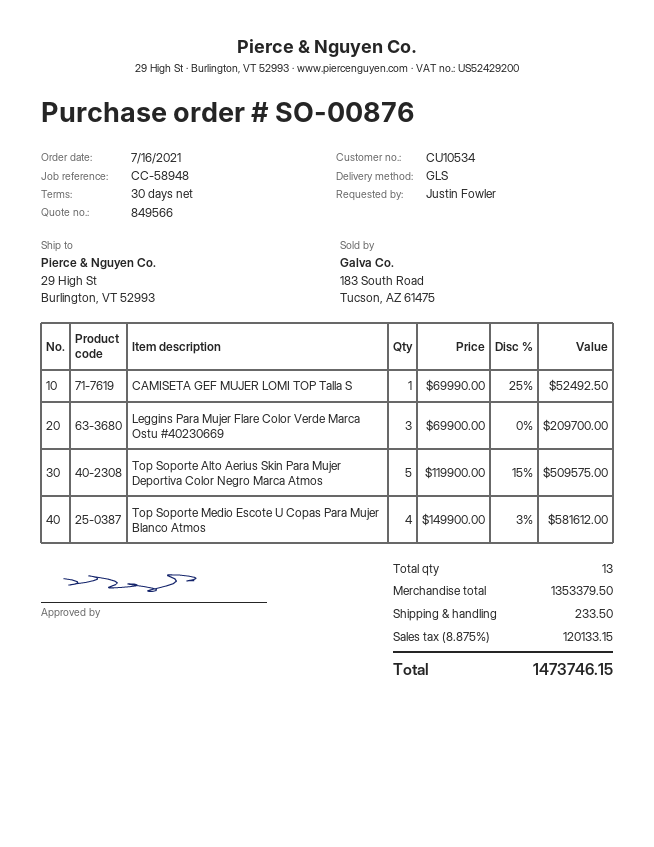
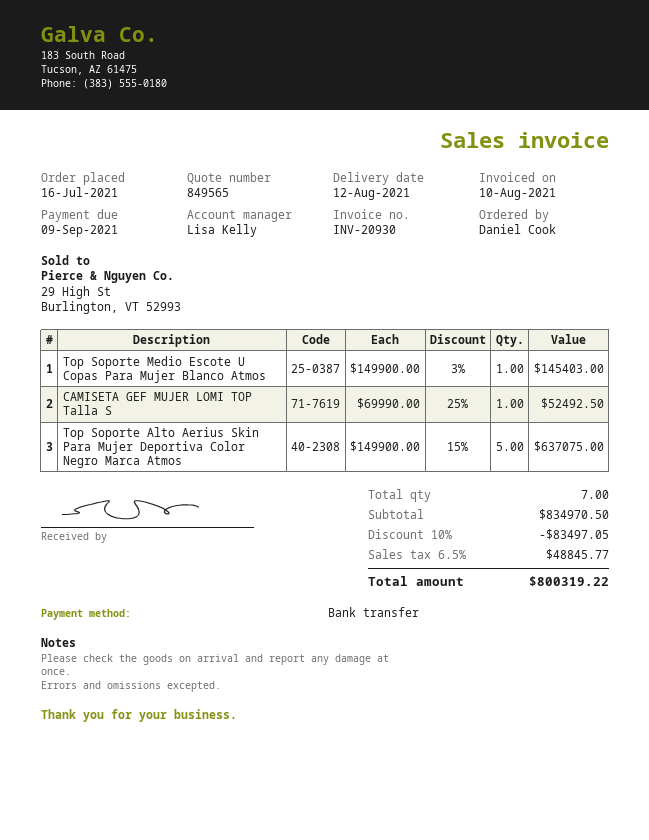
quote number: 849566 -> 849565
ordered by: Justin Fowler -> Daniel Cook
Leggins Para Mujer Flare Color Verde Marca Ostu #40230669: 3 x 69900.00 = 209700.00 -> none
Top Soporte Alto Aerius Skin Para Mujer Deportiva Color Negro Marca Atmos: 5 x 119900.00 - 15% = 509575.00 -> 5 x 149900.00 - 15% = 637075.00
Top Soporte Medio Escote U Copas Para Mujer Blanco Atmos: 4 x 149900.00 - 3% = 581612.00 -> 1 x 149900.00 - 3% = 145403.00
total quantity: 13 -> 7
subtotal: 1353379.50 -> 834970.50
discount: none -> 10% = 83497.05
shipping: 233.50 -> none
tax: 8.875% = 120133.15 -> 6.5% = 48845.77
total: 1473746.15 -> 800319.22

